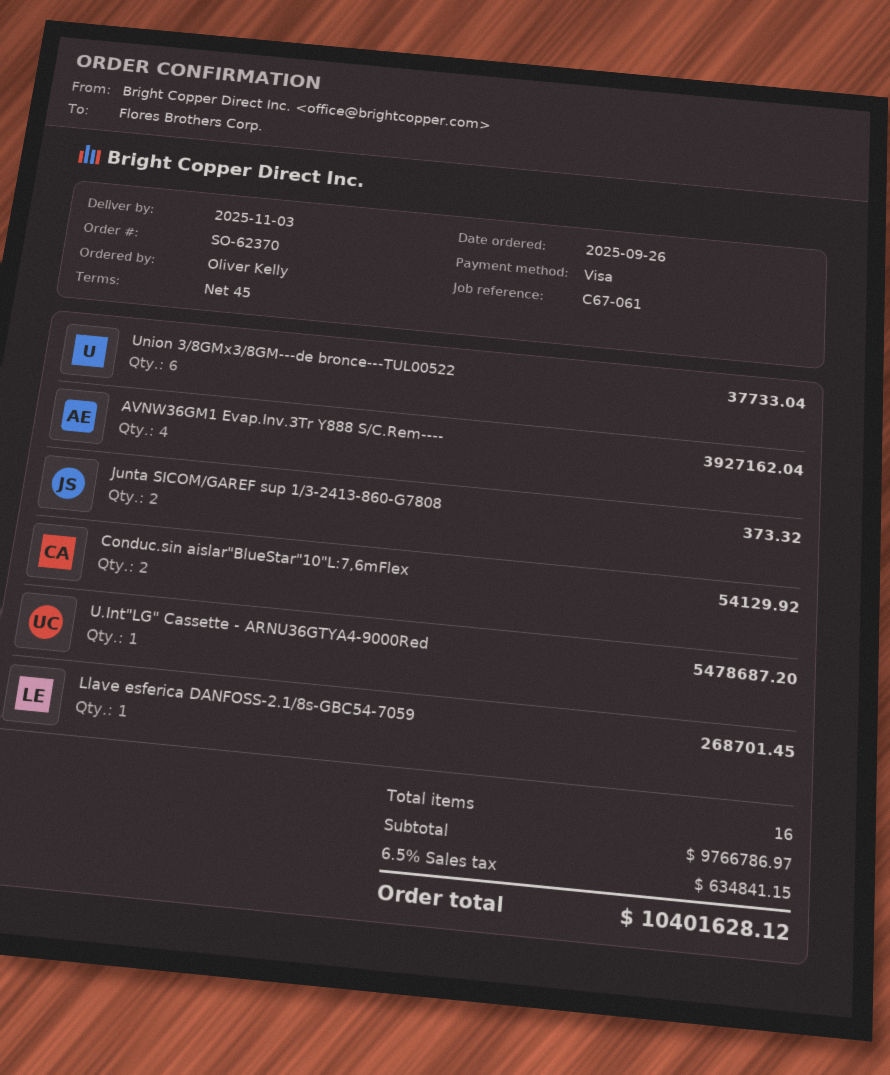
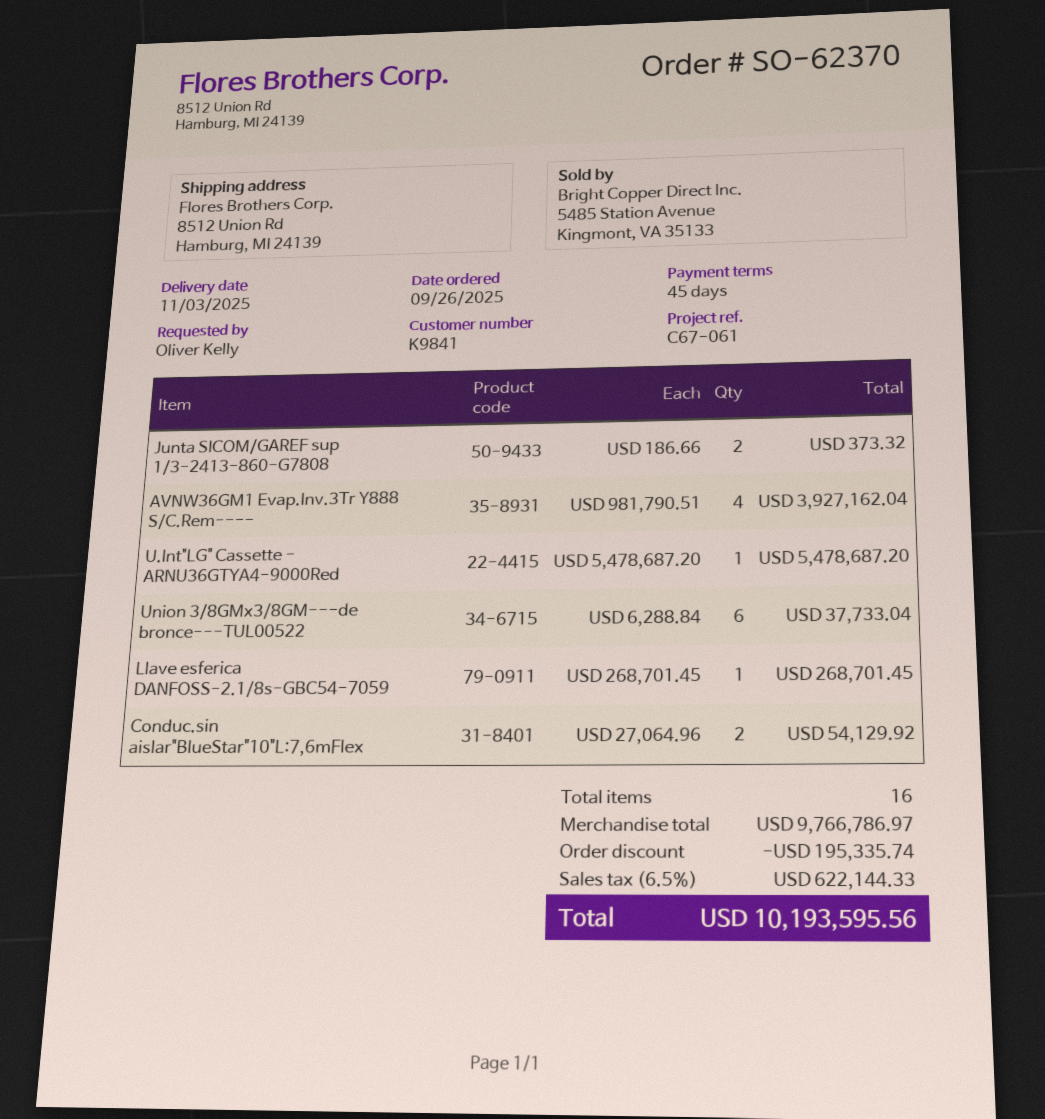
discount: none -> 195335.74
tax: 6.5% = 634841.15 -> 6.5% = 622144.33
total: 10401628.12 -> 10193595.56

